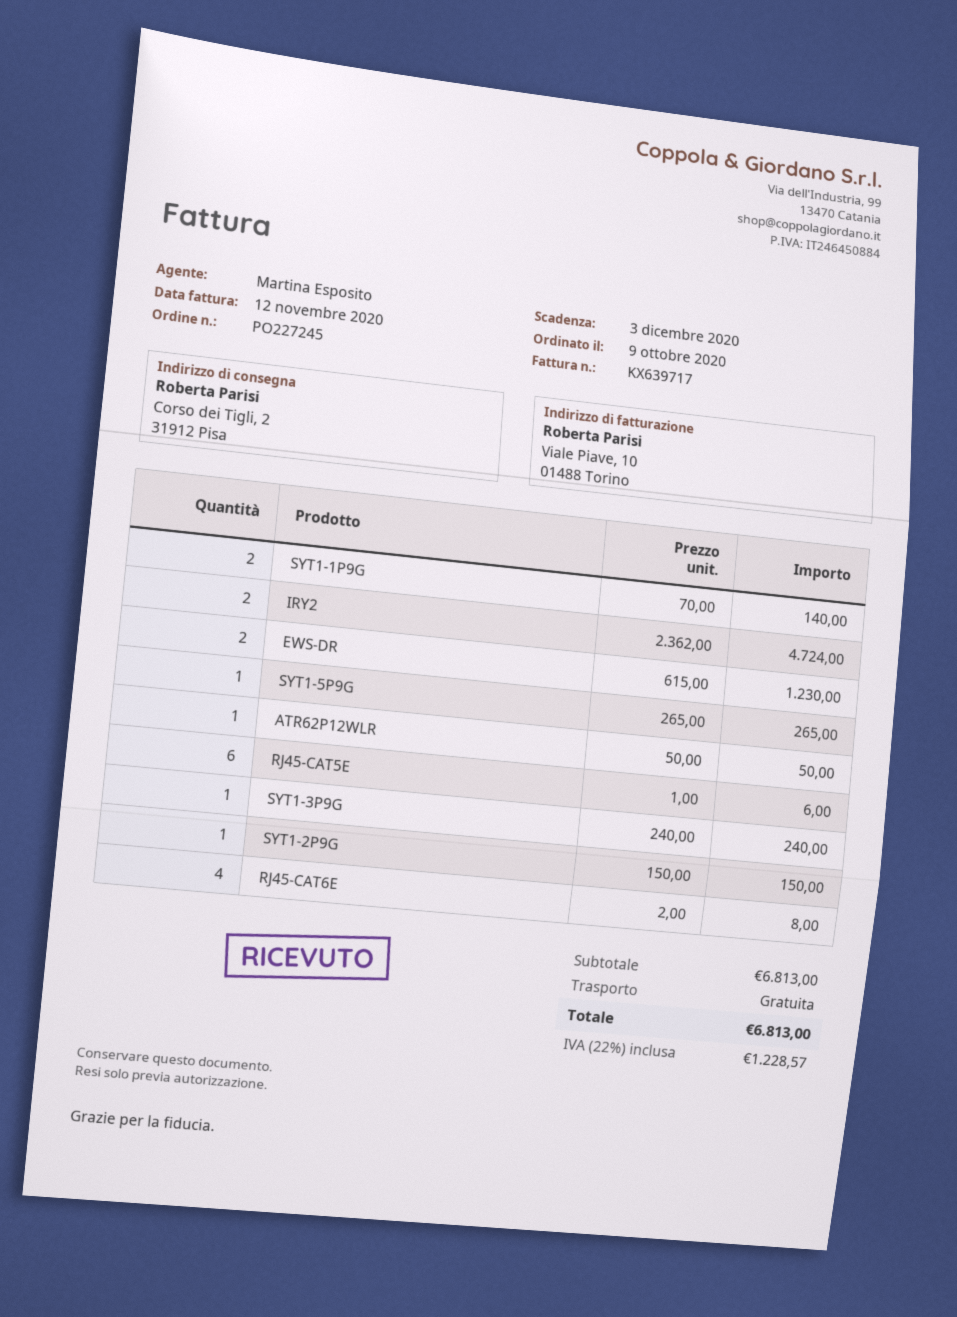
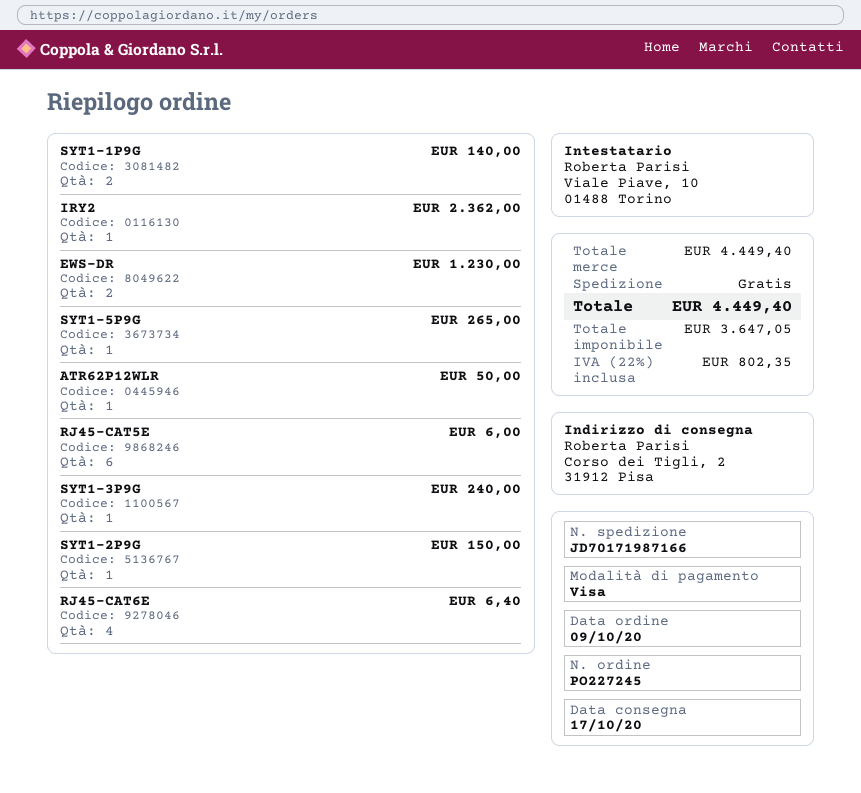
IRY2: 2 for 4724.00 -> 1 for 2362.00
RJ45-CAT6E: 4 for 8.00 -> 4 for 6.40
subtotal: 6813.00 -> 4449.40
tax: 22% = 1228.57 -> 22% = 802.35
total: 6813.00 -> 4449.40

